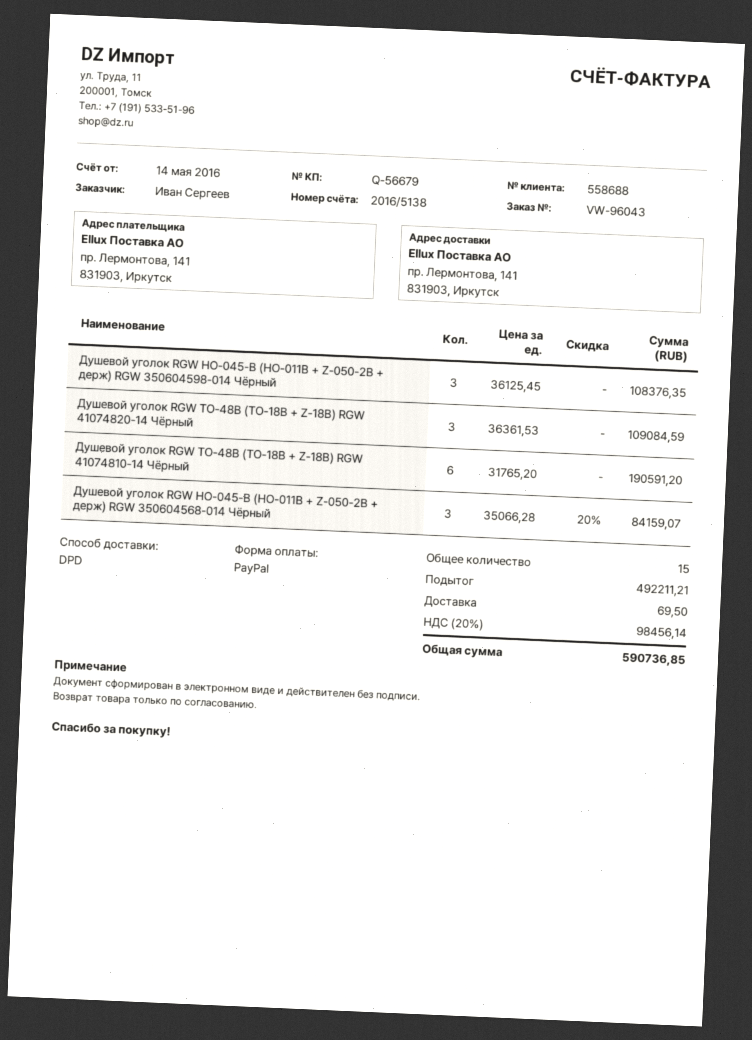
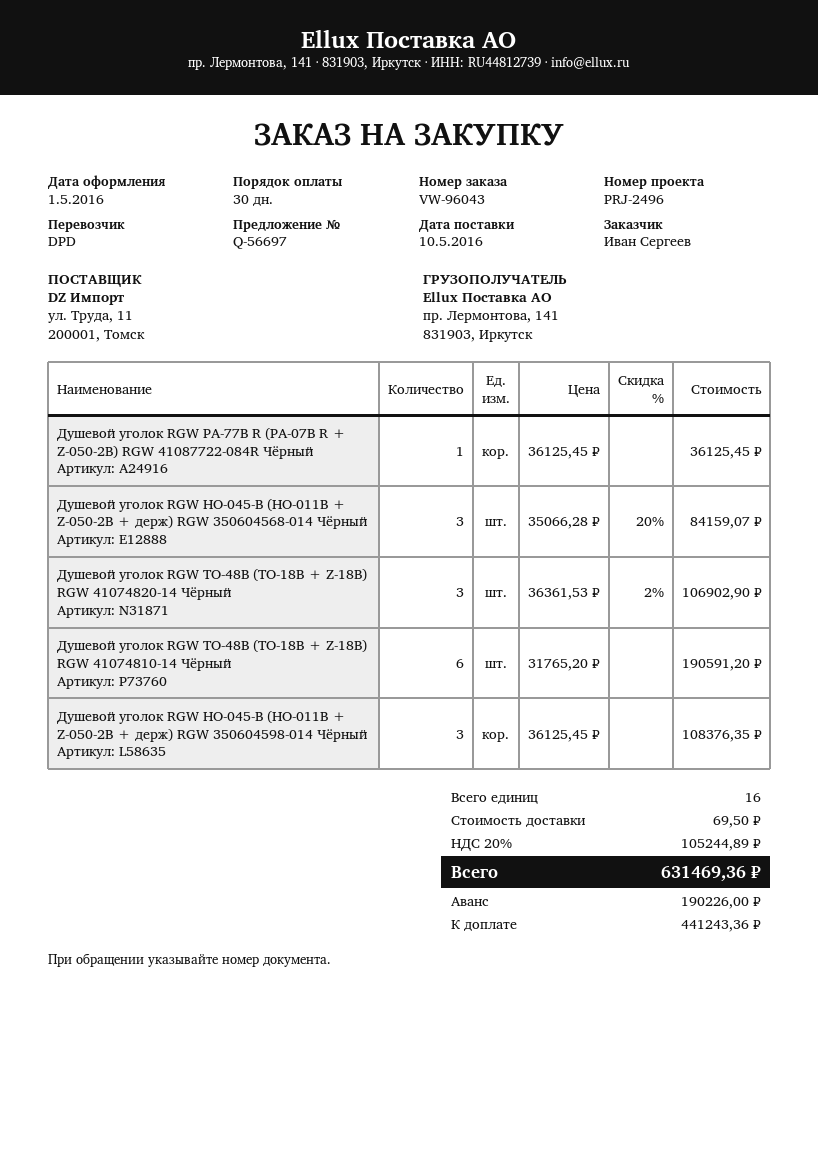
quote number: Q-56679 -> Q-56697
Душевой уголок RGW TO-48B (TO-18B + Z-18B) RGW 41074820-14 Чёрный: 3 x 36361.53 = 109084.59 -> 3 x 36361.53 - 2% = 106902.90
Душевой уголок RGW PA-77B R (PA-07B R + Z-050-2B) RGW 41087722-084R Чёрный: none -> 1 x 36125.45 = 36125.45
total quantity: 15 -> 16
tax: 20% = 98456.14 -> 20% = 105244.89
total: 590736.85 -> 631469.36

